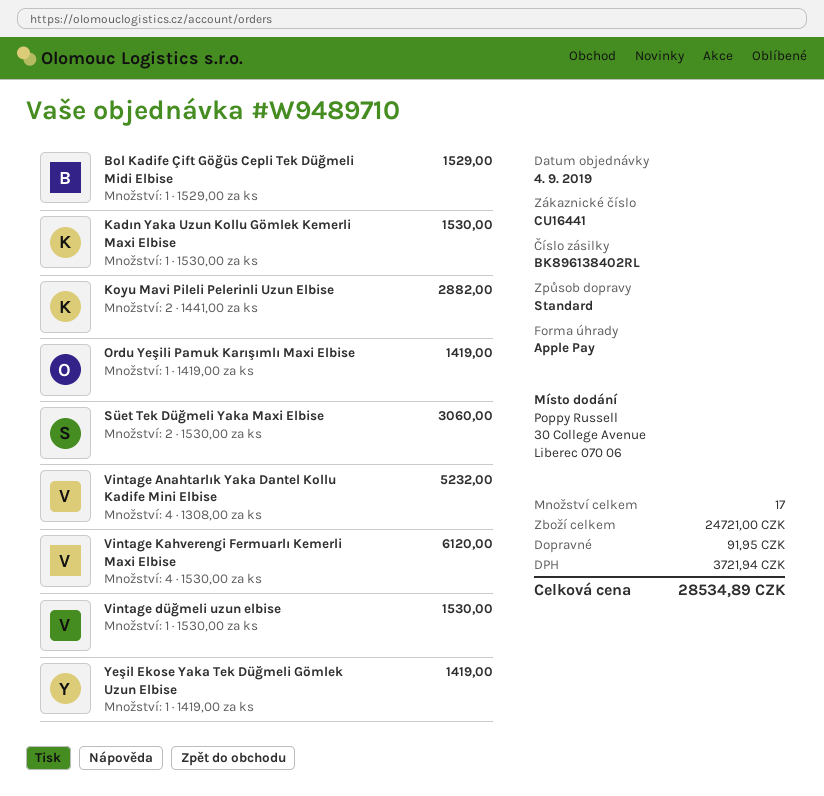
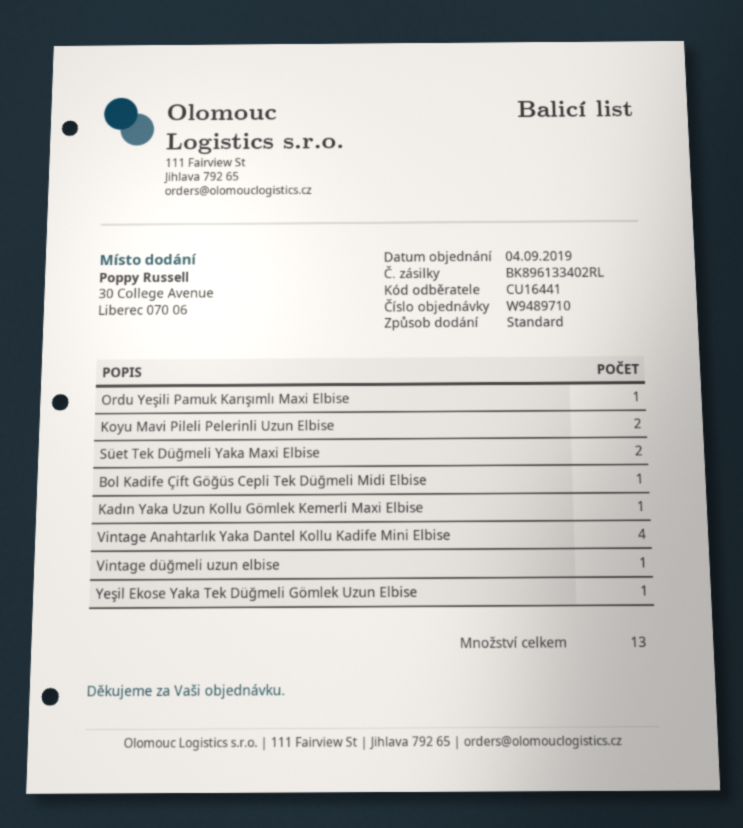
tracking number: BK896138402RL -> BK896133402RL
Vintage Kahverengi Fermuarlı Kemerli Maxi Elbise: 4 -> none
total quantity: 17 -> 13

